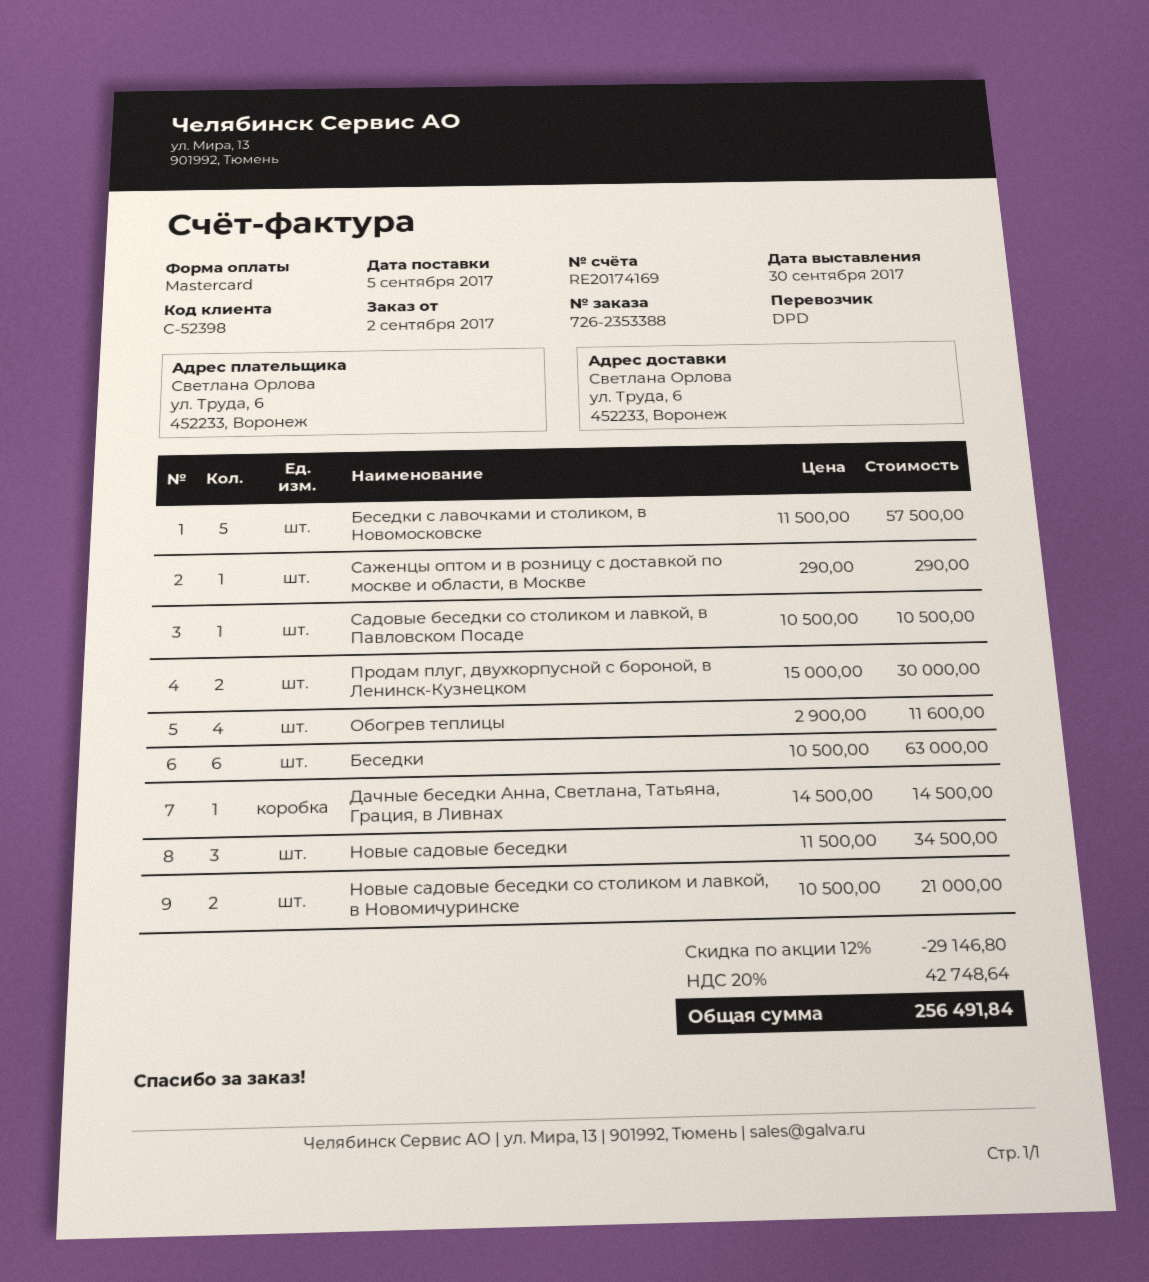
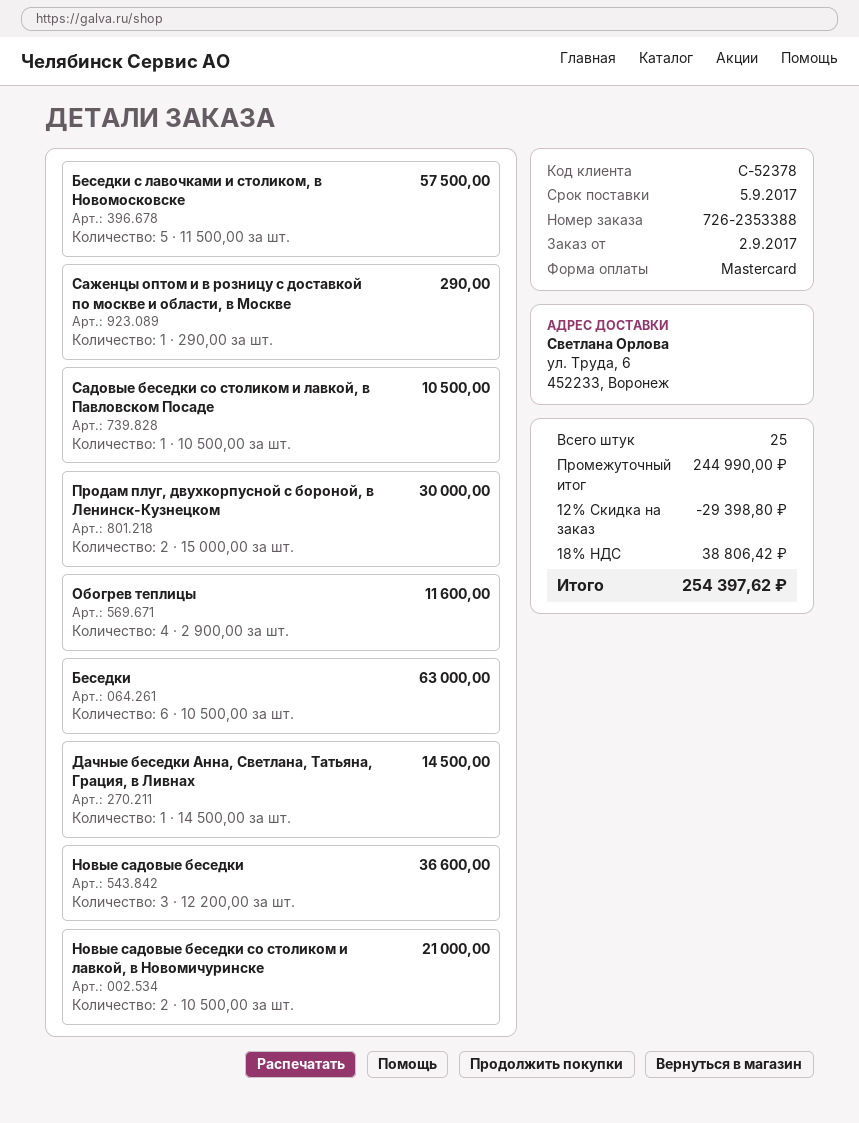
customer number: C-52398 -> C-52378
Новые садовые беседки: 3 x 11500.00 = 34500.00 -> 3 x 12200.00 = 36600.00
discount: 12% = 29146.80 -> 12% = 29398.80
tax: 20% = 42748.64 -> 18% = 38806.42
total: 256491.84 -> 254397.62

